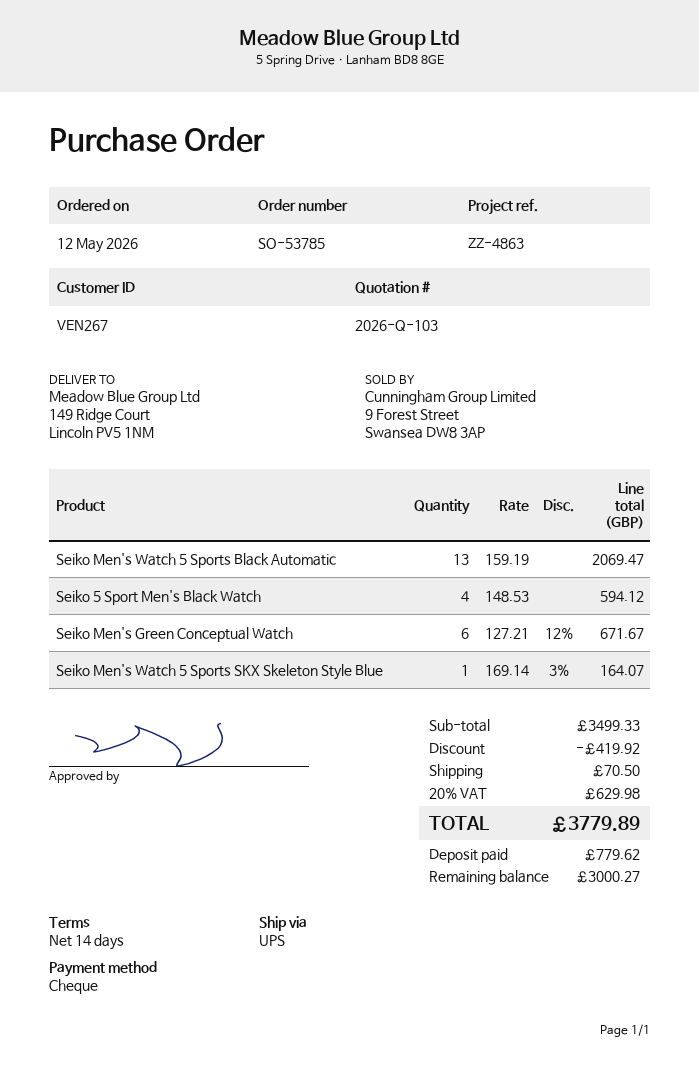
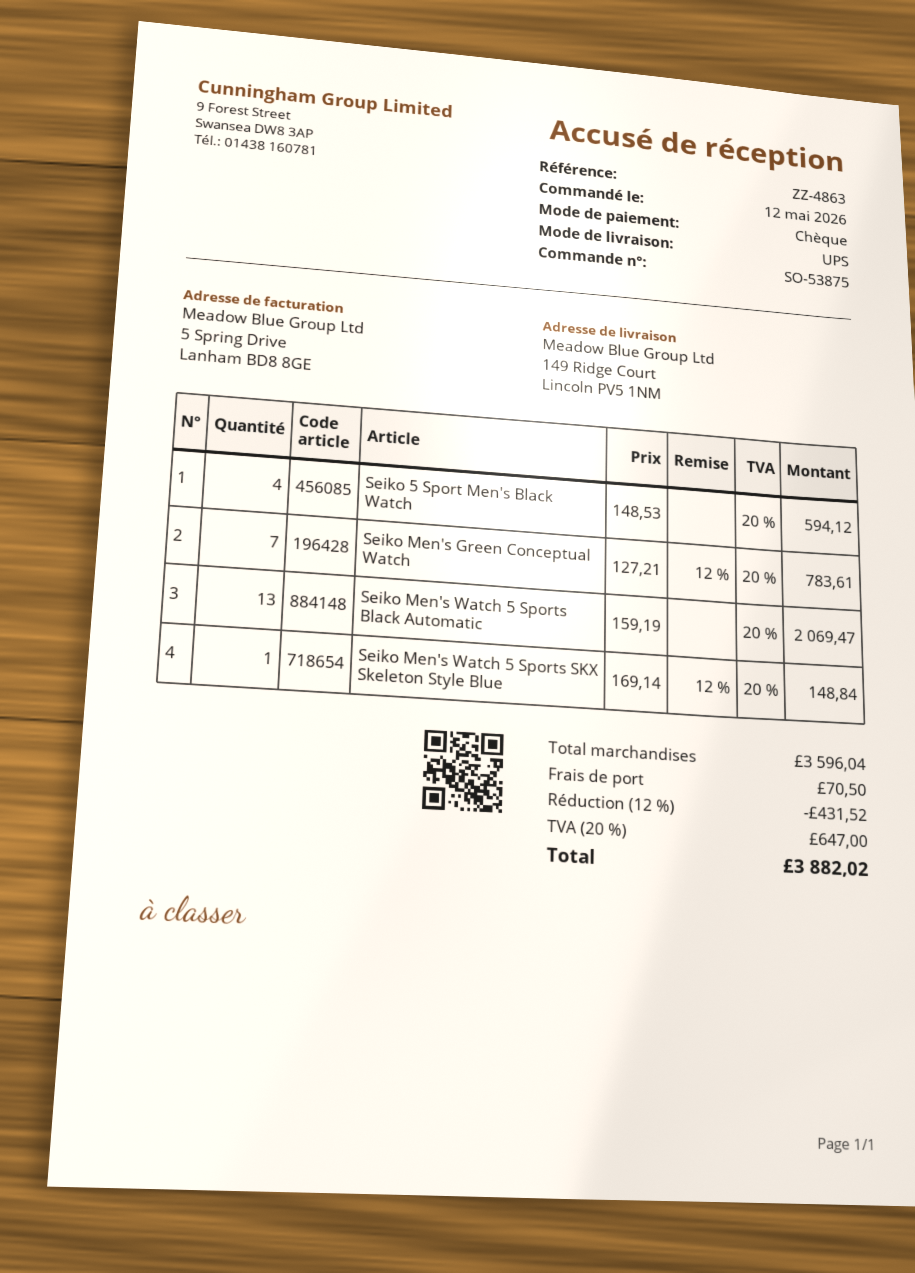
order number: SO-53785 -> SO-53875
Seiko Men's Green Conceptual Watch: 6 x 127.21 - 12% = 671.67 -> 7 x 127.21 - 12% = 783.61
Seiko Men's Watch 5 Sports SKX Skeleton Style Blue: 1 x 169.14 - 3% = 164.07 -> 1 x 169.14 - 12% = 148.84
subtotal: 3499.33 -> 3596.04
discount: 419.92 -> 431.52
tax: 20% = 629.98 -> 20% = 647.00
total: 3779.89 -> 3882.02

